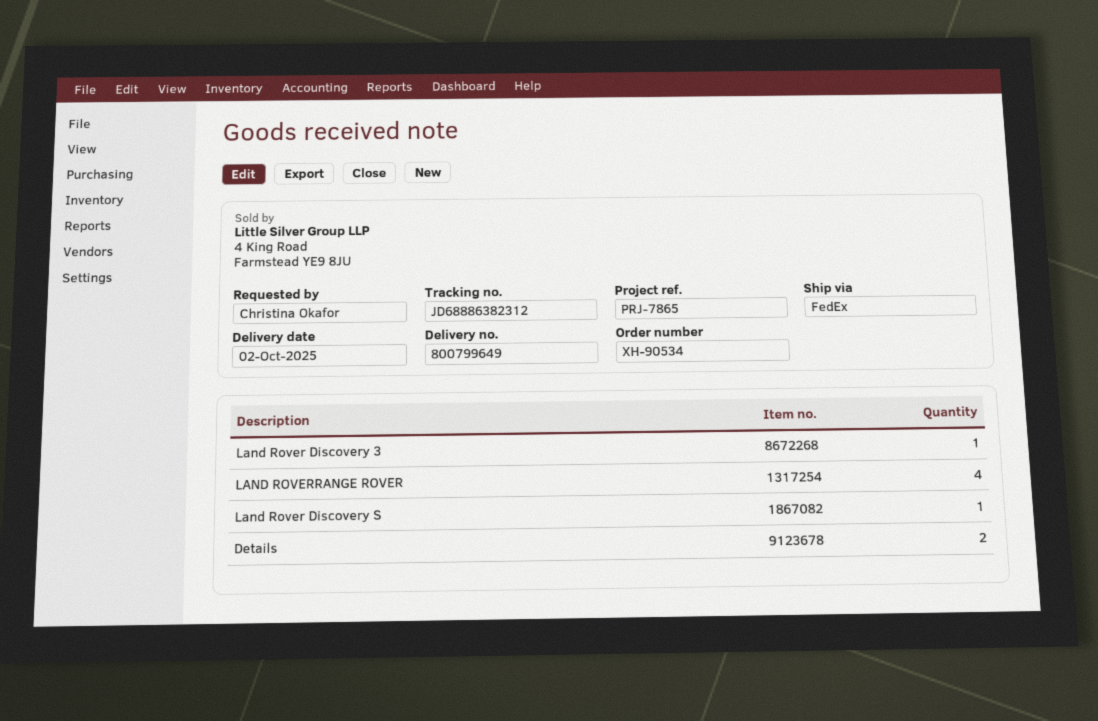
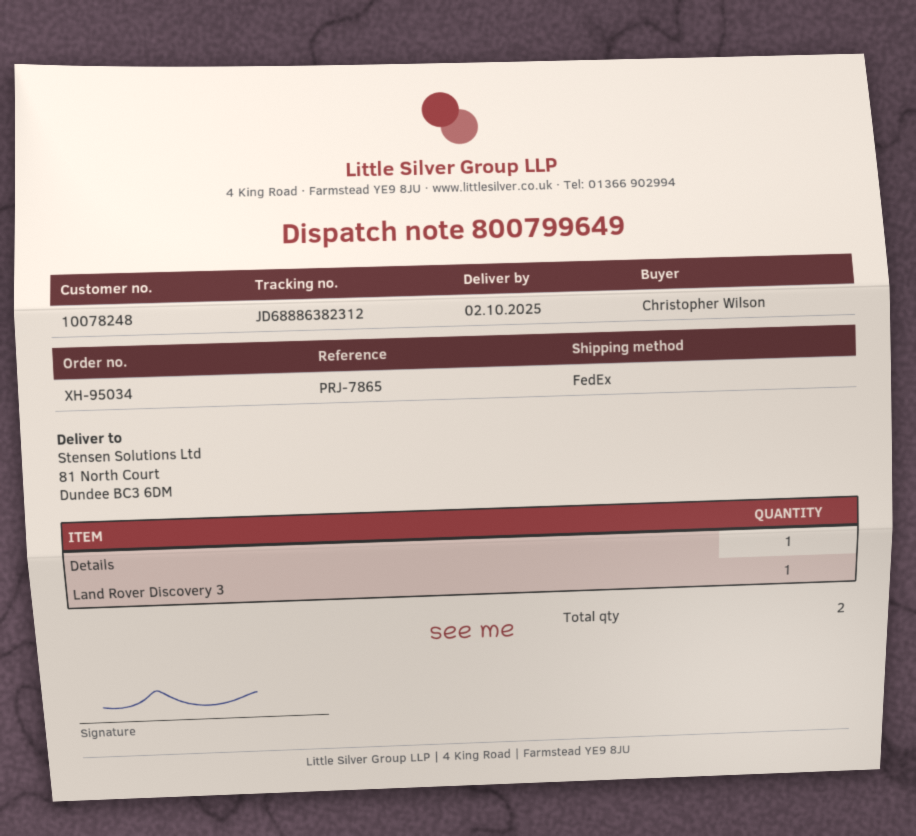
order number: XH-90534 -> XH-95034
ordered by: Christina Okafor -> Christopher Wilson
LAND ROVERRANGE ROVER: 4 -> none
Land Rover Discovery S: 1 -> none
Details: 2 -> 1

